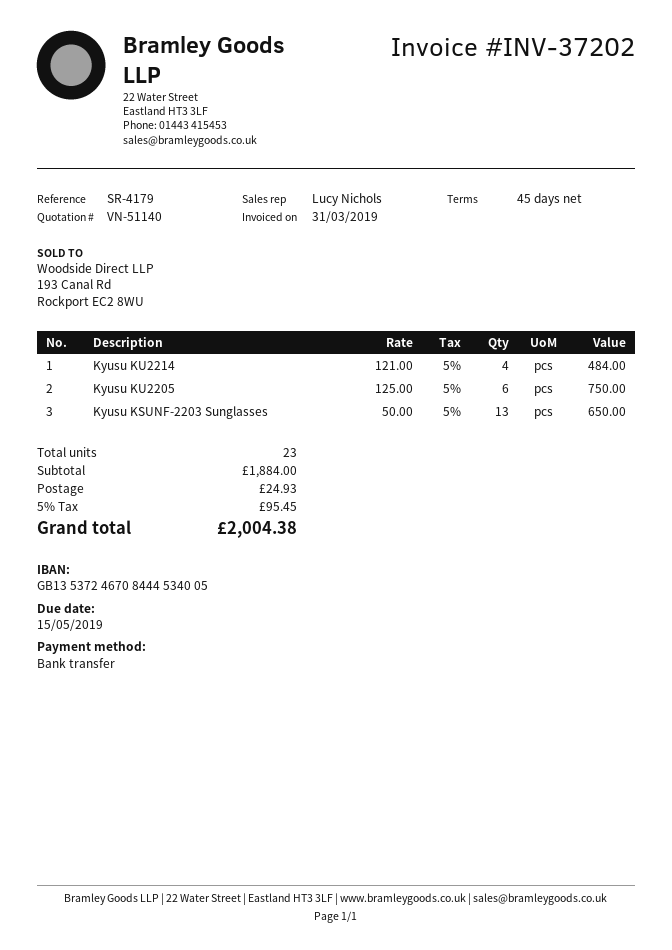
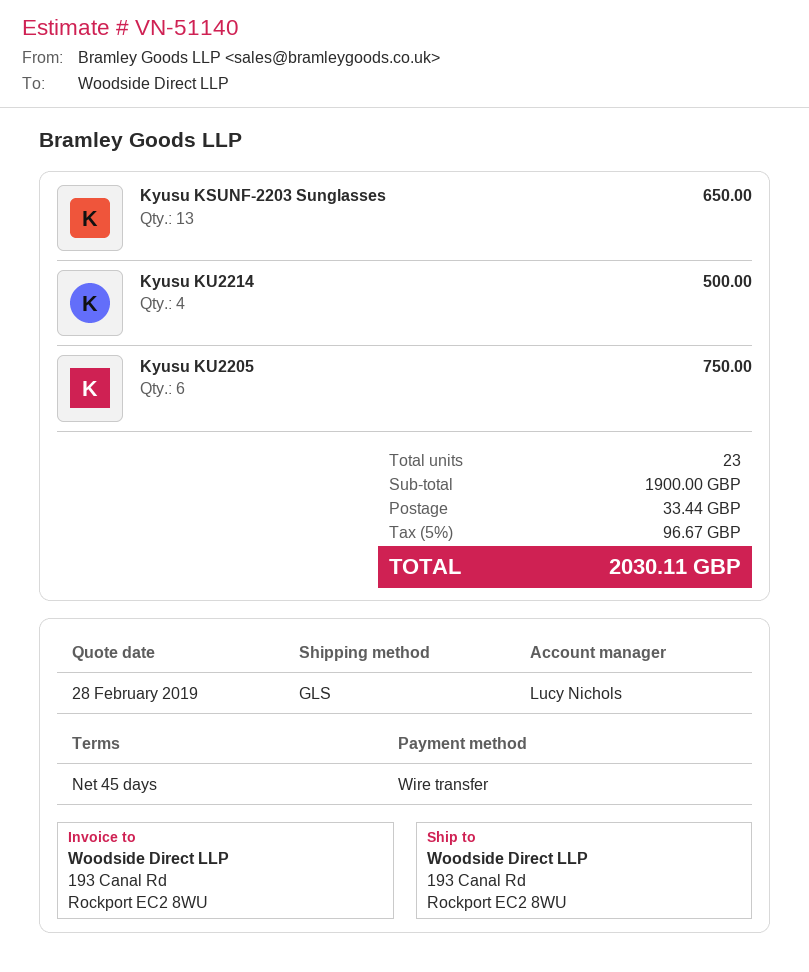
Kyusu KU2214: 4 for 484.00 -> 4 for 500.00
subtotal: 1884.00 -> 1900.00
shipping: 24.93 -> 33.44
tax: 5% = 95.45 -> 5% = 96.67
total: 2004.38 -> 2030.11

